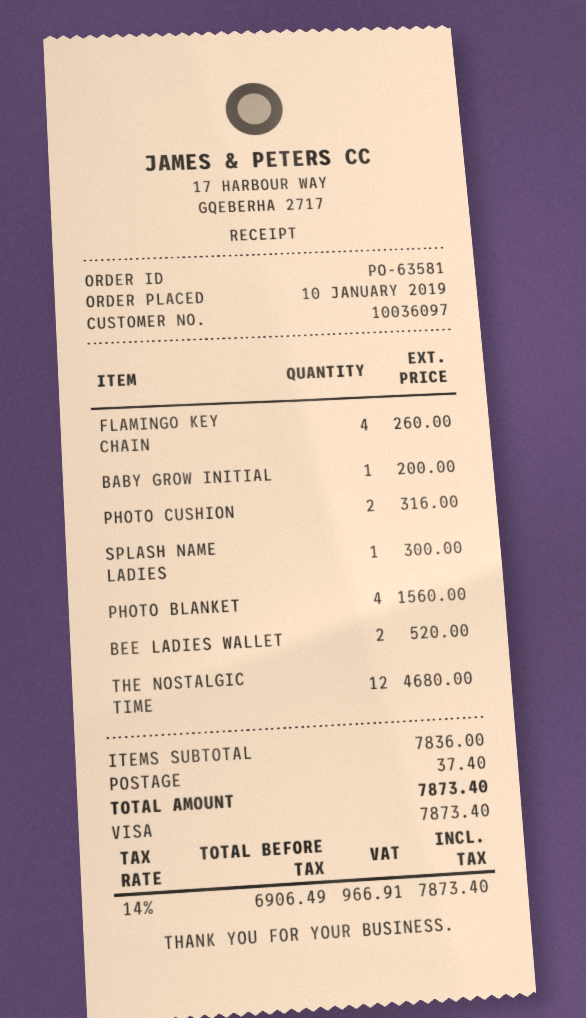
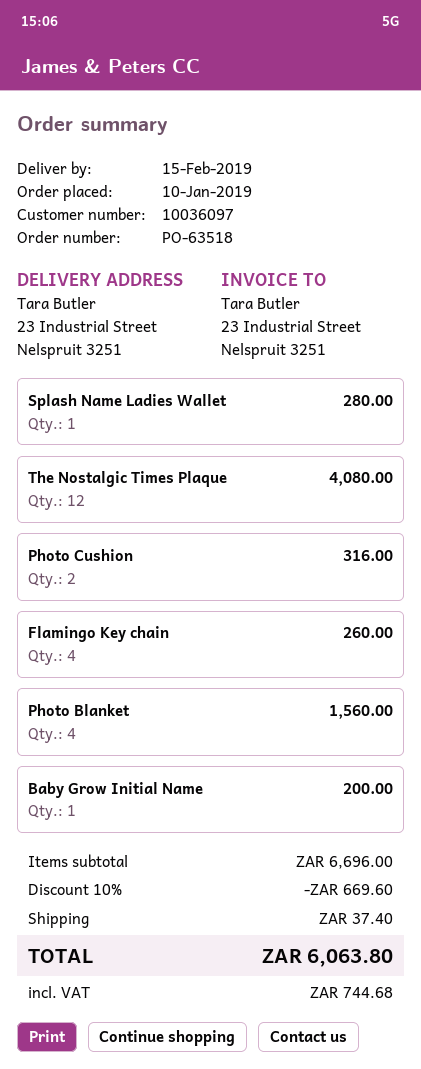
order number: PO-63581 -> PO-63518
SPLASH NAME LADIES: 1 for 300.00 -> 1 for 280.00
BEE LADIES WALLET: 2 for 520.00 -> none
THE NOSTALGIC TIME: 12 for 4680.00 -> 12 for 4080.00
subtotal: 7836.00 -> 6696.00
discount: none -> 10% = 669.60
tax: 966.91 -> 744.68
total: 7873.40 -> 6063.80

